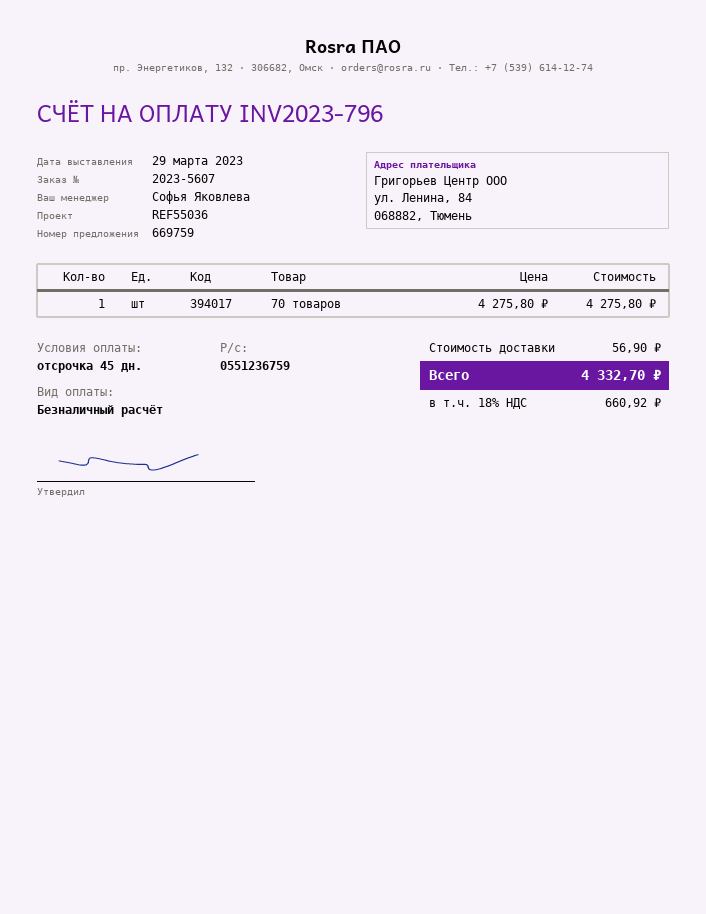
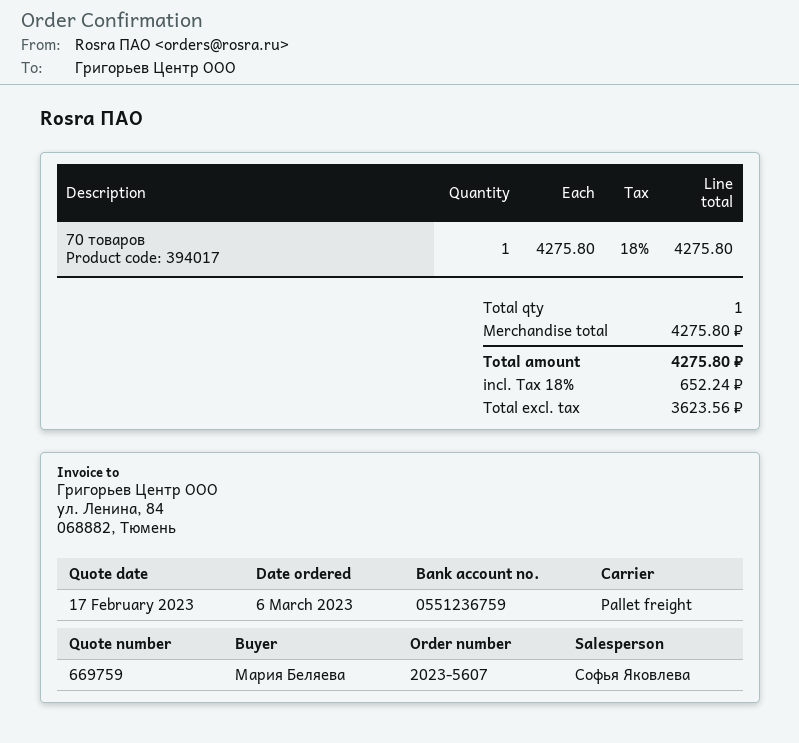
shipping: 56.90 -> none
tax: 18% = 660.92 -> 18% = 652.24
total: 4332.70 -> 4275.80

